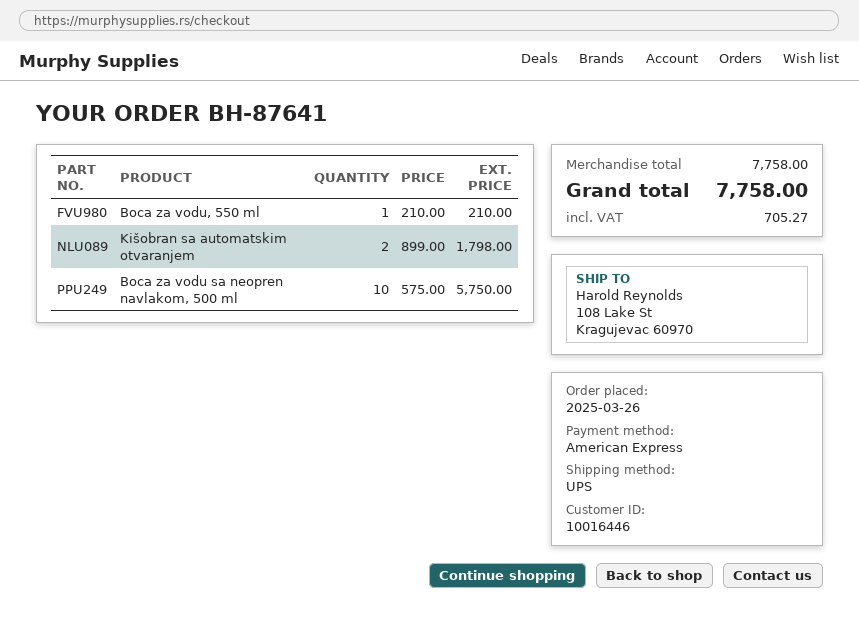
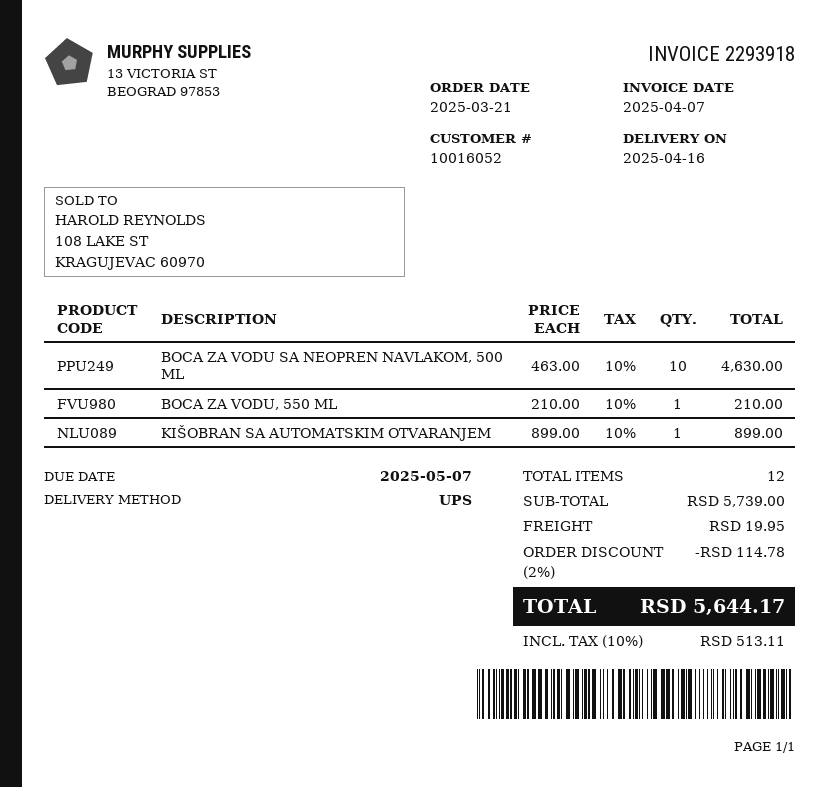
order date: 2025-03-26 -> 2025-03-21
customer number: 10016446 -> 10016052
Kišobran sa automatskim otvaranjem: 2 x 899.00 = 1798.00 -> 1 x 899.00 = 899.00
Boca za vodu sa neopren navlakom, 500 ml: 10 x 575.00 = 5750.00 -> 10 x 463.00 = 4630.00
subtotal: 7758.00 -> 5739.00
discount: none -> 2% = 114.78
shipping: none -> 19.95
tax: 705.27 -> 513.11
total: 7758.00 -> 5644.17

